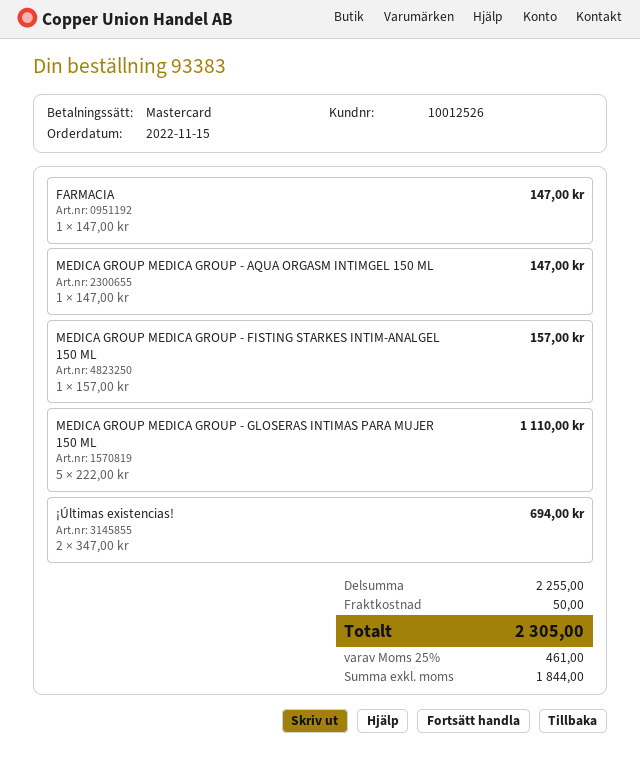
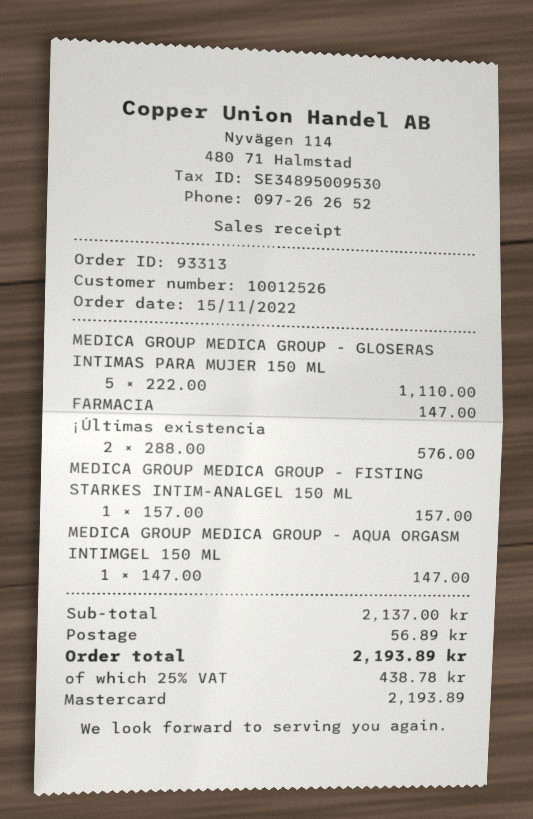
order number: 93383 -> 93313
¡Últimas existencias!: 2 x 347.00 = 694.00 -> 2 x 288.00 = 576.00
subtotal: 2255.00 -> 2137.00
shipping: 50.00 -> 56.89
tax: 25% = 461.00 -> 25% = 438.78
total: 2305.00 -> 2193.89

